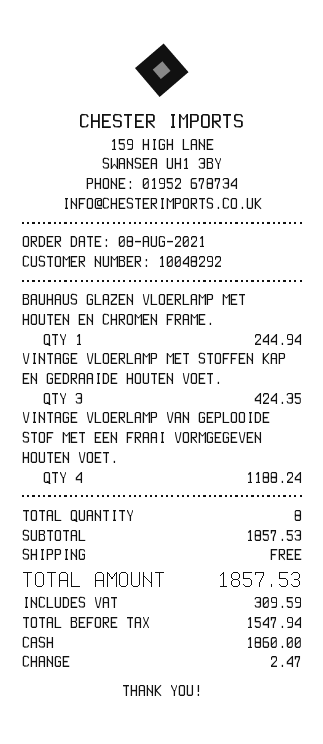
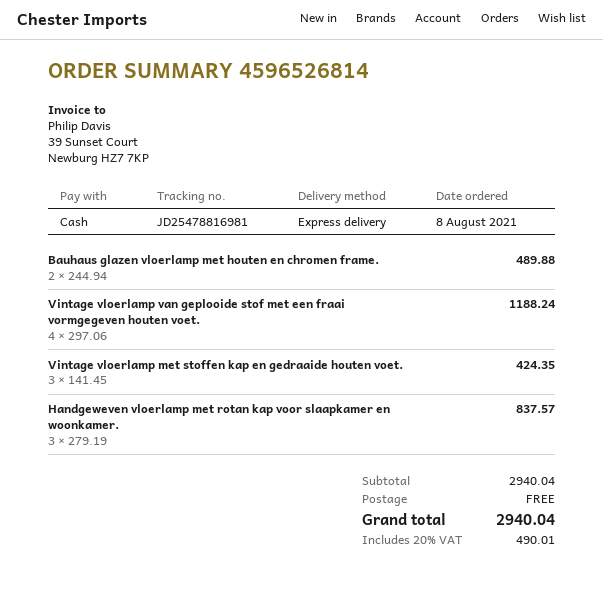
BAUHAUS GLAZEN VLOERLAMP MET HOUTEN EN CHROMEN FRAME.: 1 for 244.94 -> 2 for 489.88
Handgeweven vloerlamp met rotan kap voor slaapkamer en woonkamer.: none -> 3 for 837.57
subtotal: 1857.53 -> 2940.04
tax: 309.59 -> 490.01
total: 1857.53 -> 2940.04

